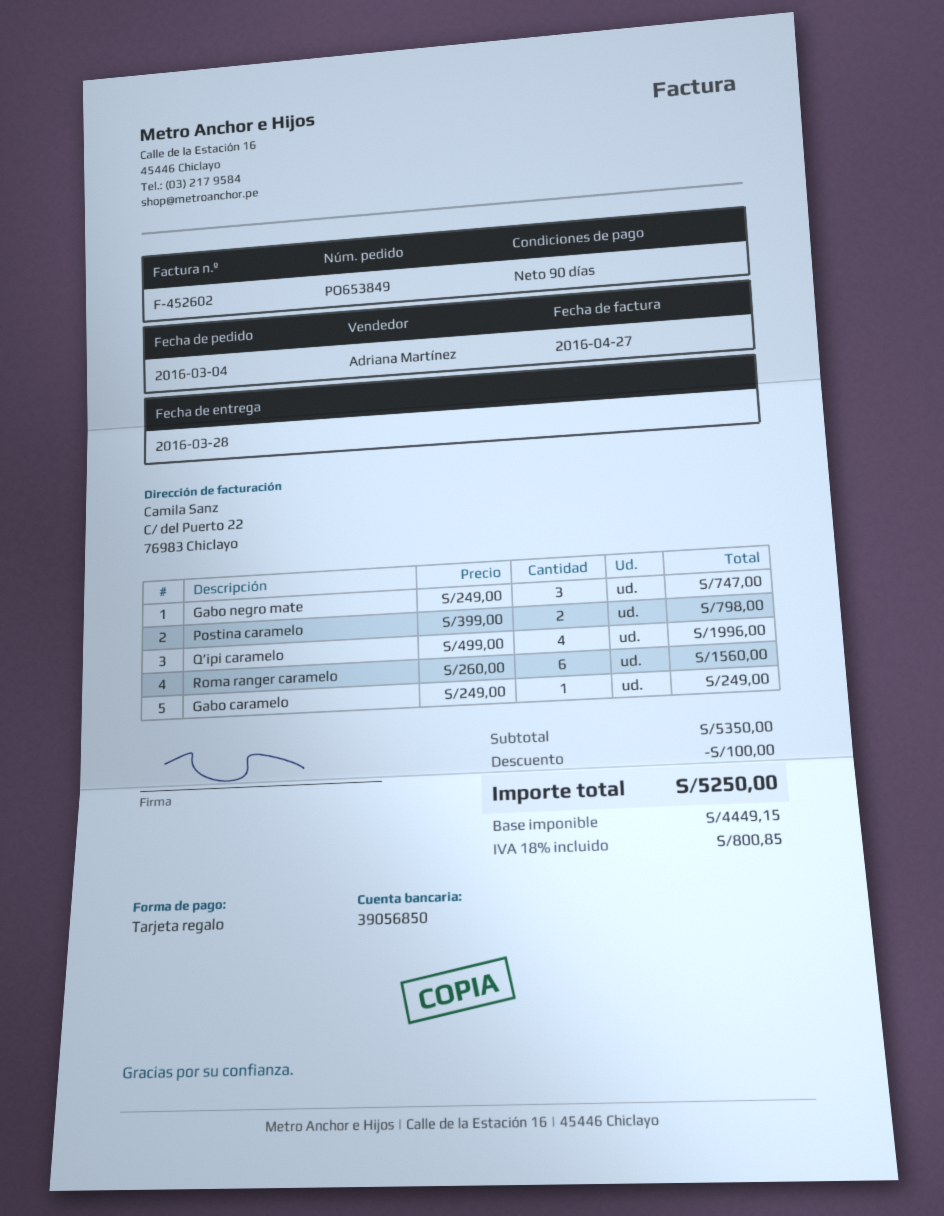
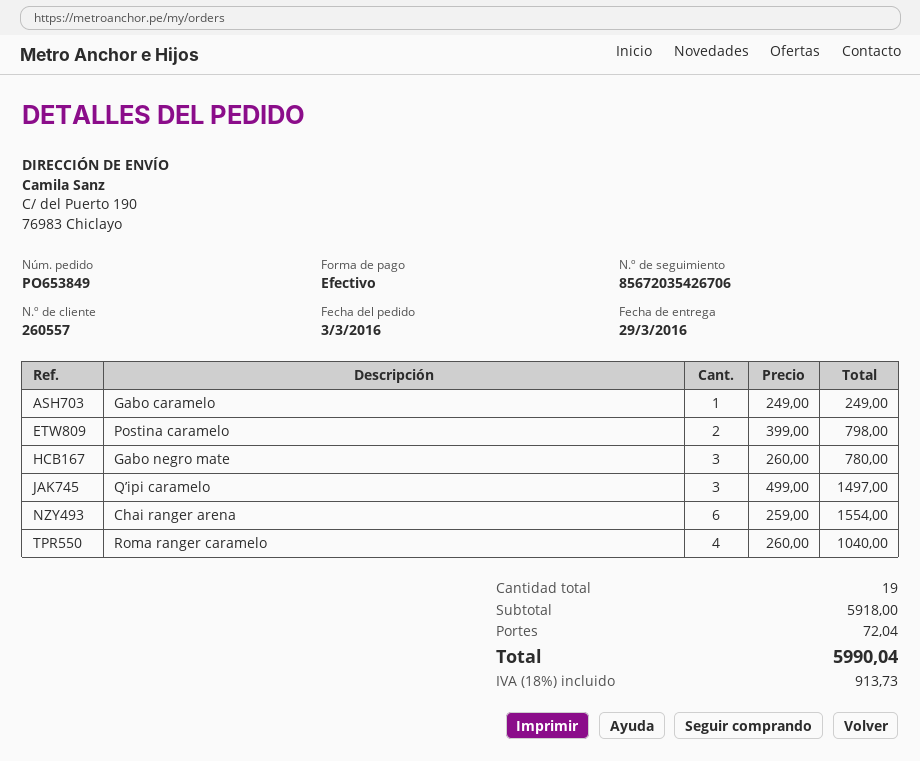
order date: 2016-03-04 -> 2016-03-03
delivery date: 2016-03-28 -> 2016-03-29
payment method: gift card -> cash
Gabo negro mate: 3 x 249.00 = 747.00 -> 3 x 260.00 = 780.00
Q’ipi caramelo: 4 x 499.00 = 1996.00 -> 3 x 499.00 = 1497.00
Roma ranger caramelo: 6 x 260.00 = 1560.00 -> 4 x 260.00 = 1040.00
Chai ranger arena: none -> 6 x 259.00 = 1554.00
subtotal: 5350.00 -> 5918.00
discount: 100.00 -> none
shipping: none -> 72.04
tax: 18% = 800.85 -> 18% = 913.73
total: 5250.00 -> 5990.04

